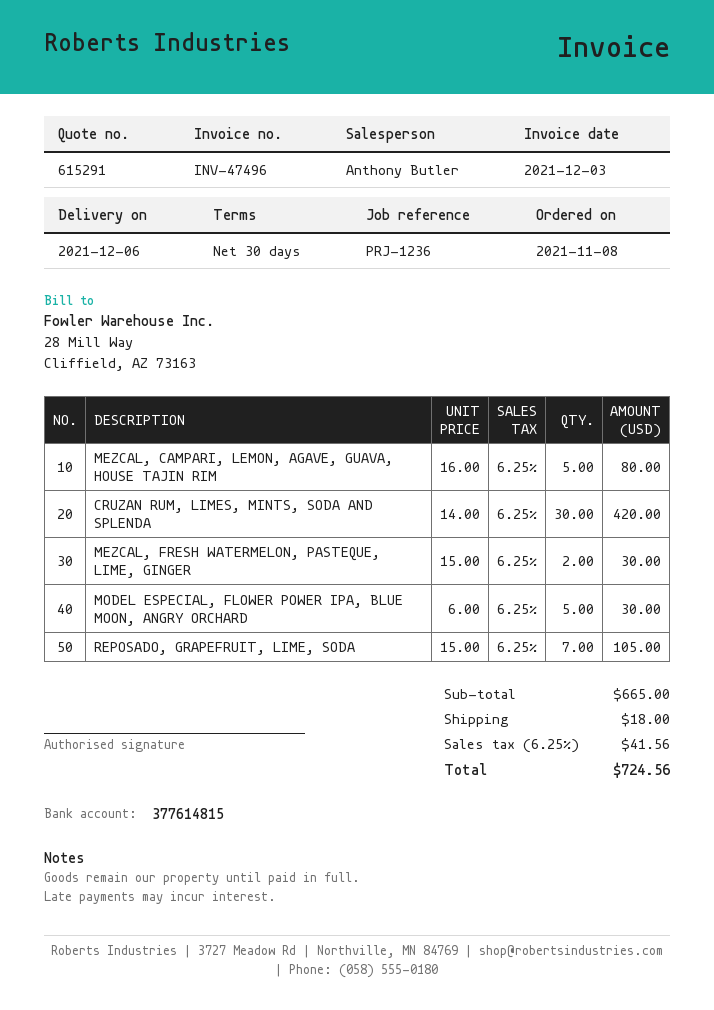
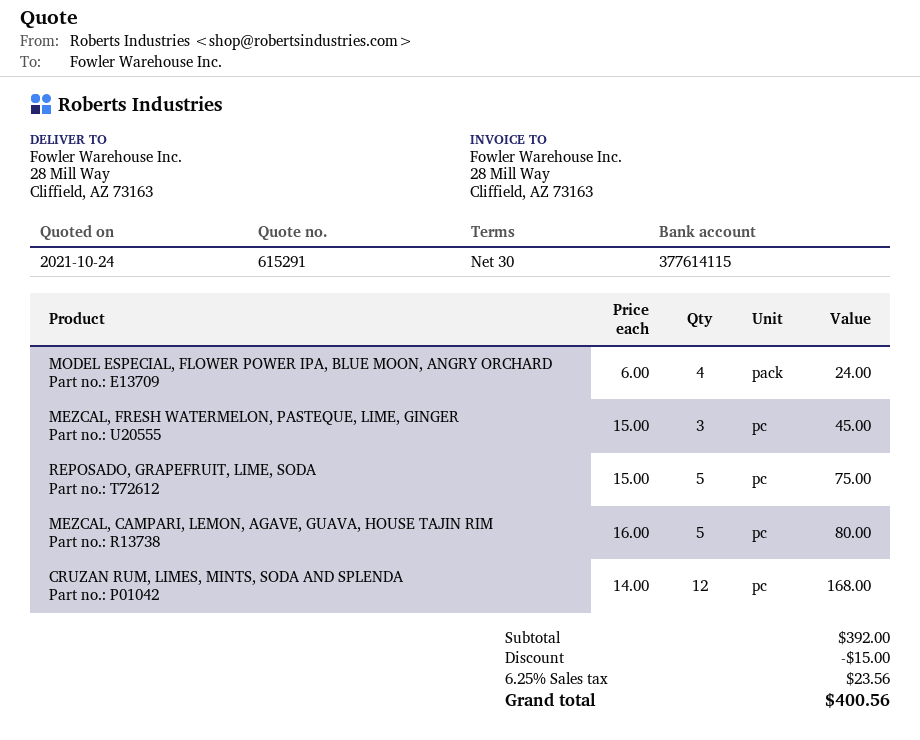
bank account: 377614815 -> 377614115
CRUZAN RUM, LIMES, MINTS, SODA AND SPLENDA: 30 x 14.00 = 420.00 -> 12 x 14.00 = 168.00
MEZCAL, FRESH WATERMELON, PASTEQUE, LIME, GINGER: 2 x 15.00 = 30.00 -> 3 x 15.00 = 45.00
MODEL ESPECIAL, FLOWER POWER IPA, BLUE MOON, ANGRY ORCHARD: 5 x 6.00 = 30.00 -> 4 x 6.00 = 24.00
REPOSADO, GRAPEFRUIT, LIME, SODA: 7 x 15.00 = 105.00 -> 5 x 15.00 = 75.00
subtotal: 665.00 -> 392.00
discount: none -> 15.00
shipping: 18.00 -> none
tax: 6.25% = 41.56 -> 6.25% = 23.56
total: 724.56 -> 400.56

